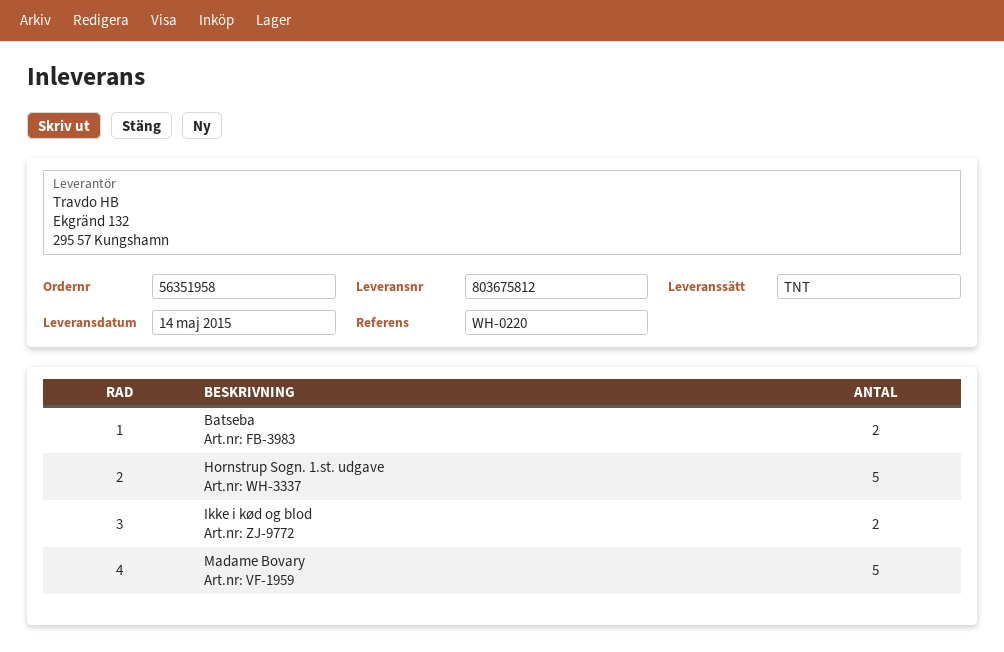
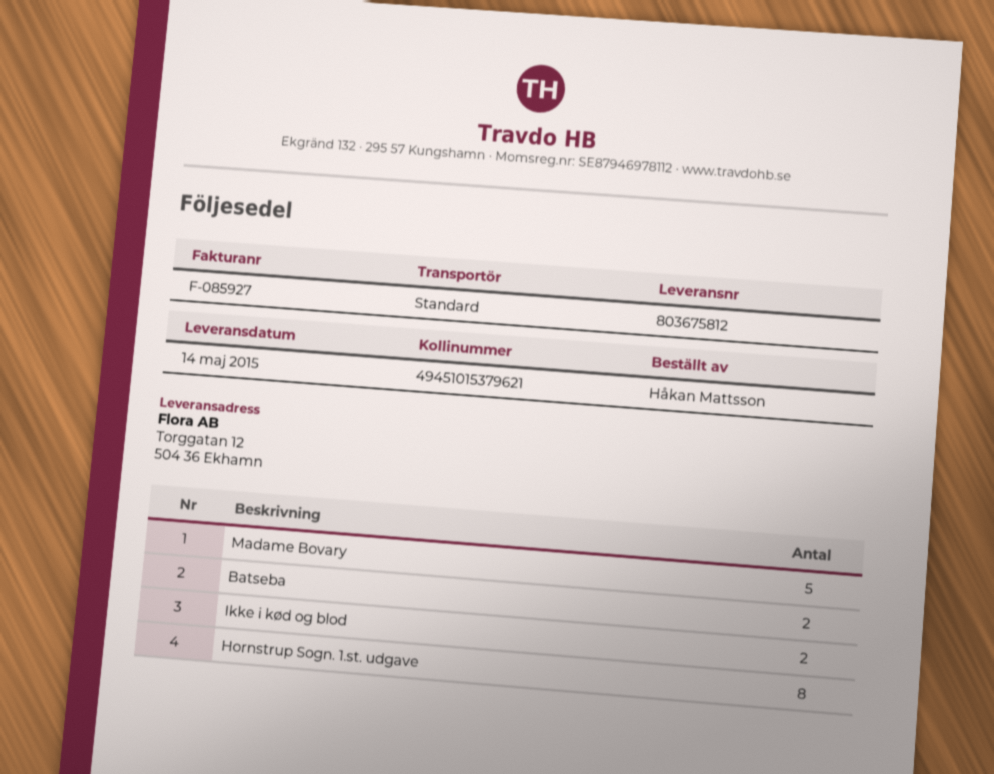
shipping method: TNT -> standard
Hornstrup Sogn. 1.st. udgave: 5 -> 8

